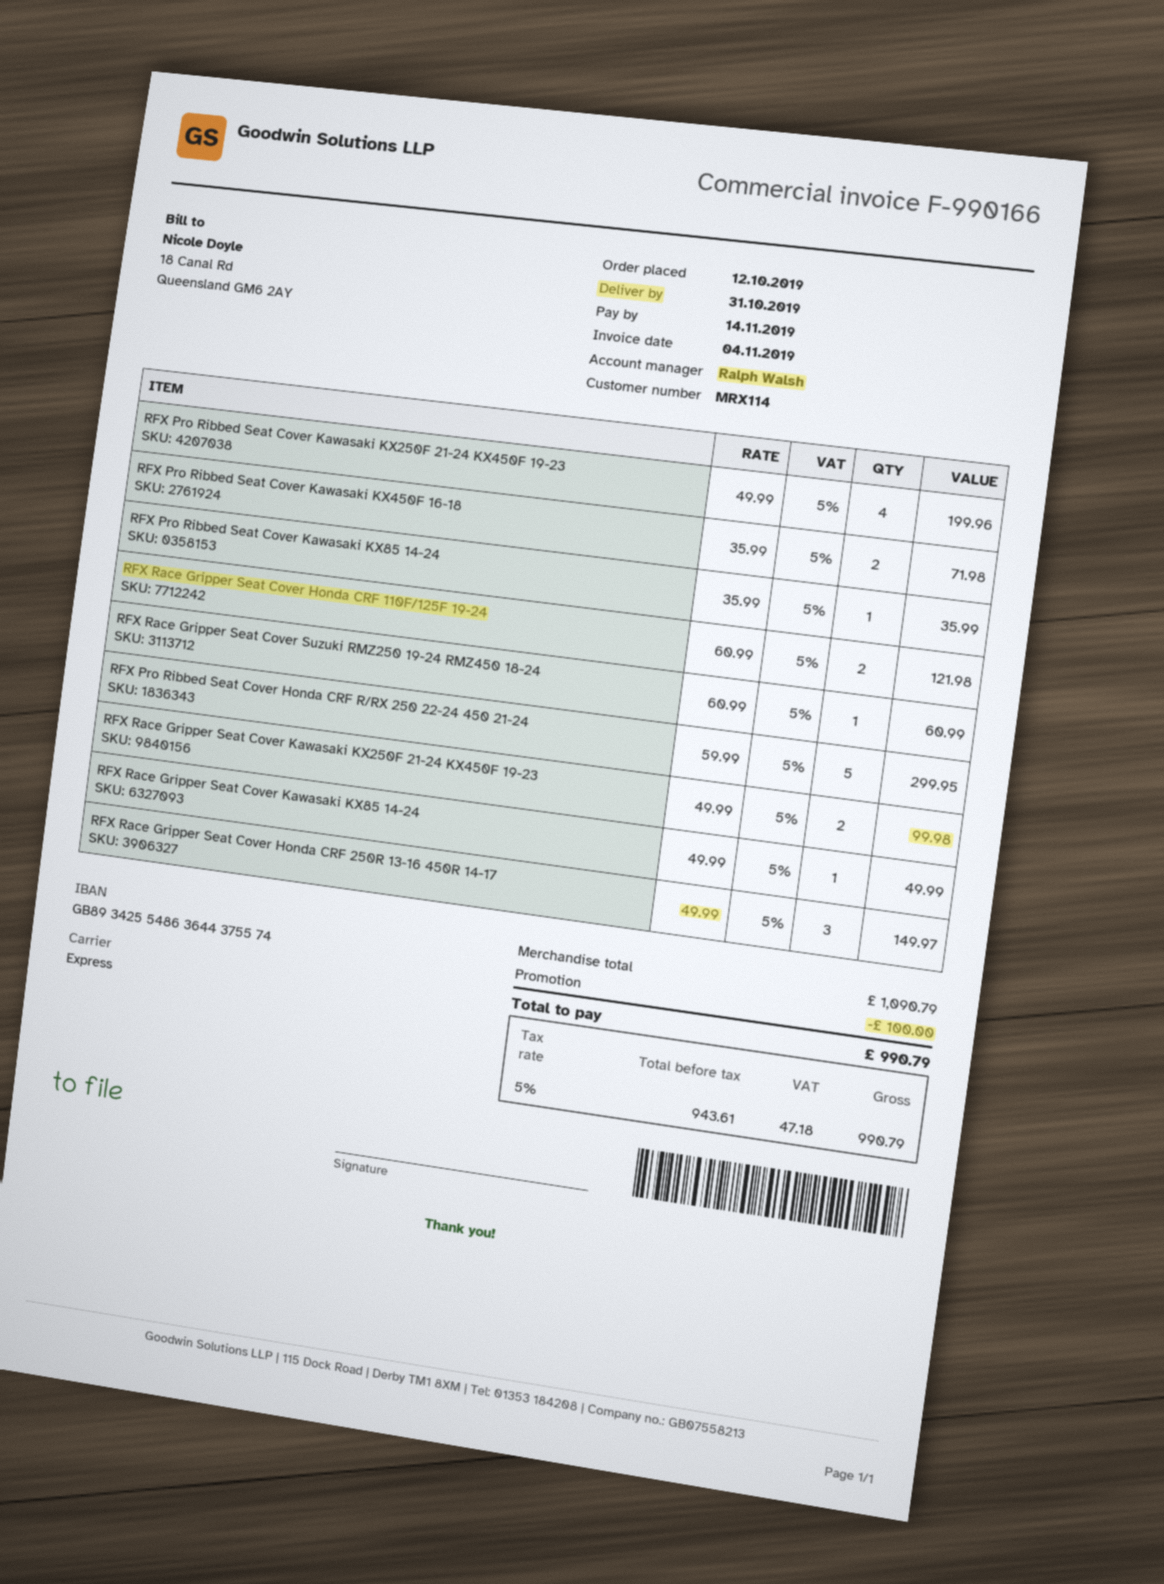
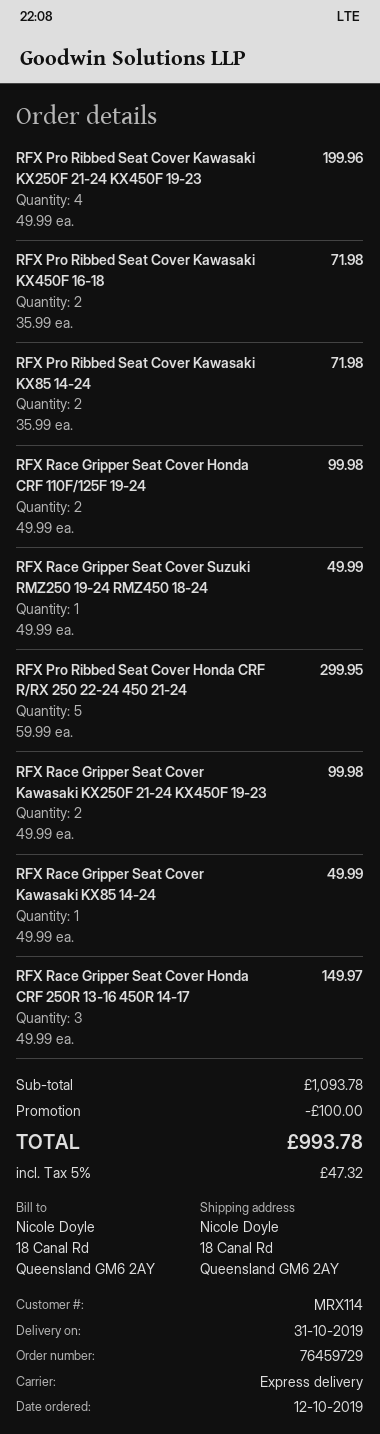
RFX Pro Ribbed Seat Cover Kawasaki KX85 14-24: 1 x 35.99 = 35.99 -> 2 x 35.99 = 71.98
RFX Race Gripper Seat Cover Honda CRF 110F/125F 19-24: 2 x 60.99 = 121.98 -> 2 x 49.99 = 99.98
RFX Race Gripper Seat Cover Suzuki RMZ250 19-24 RMZ450 18-24: 1 x 60.99 = 60.99 -> 1 x 49.99 = 49.99
subtotal: 1090.79 -> 1093.78
tax: 5% = 47.18 -> 5% = 47.32
total: 990.79 -> 993.78

